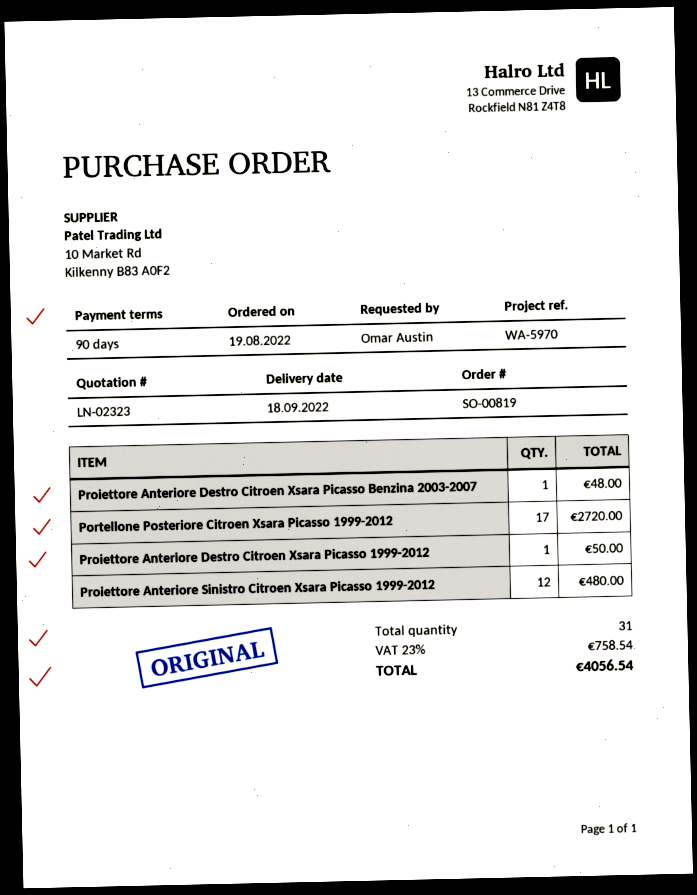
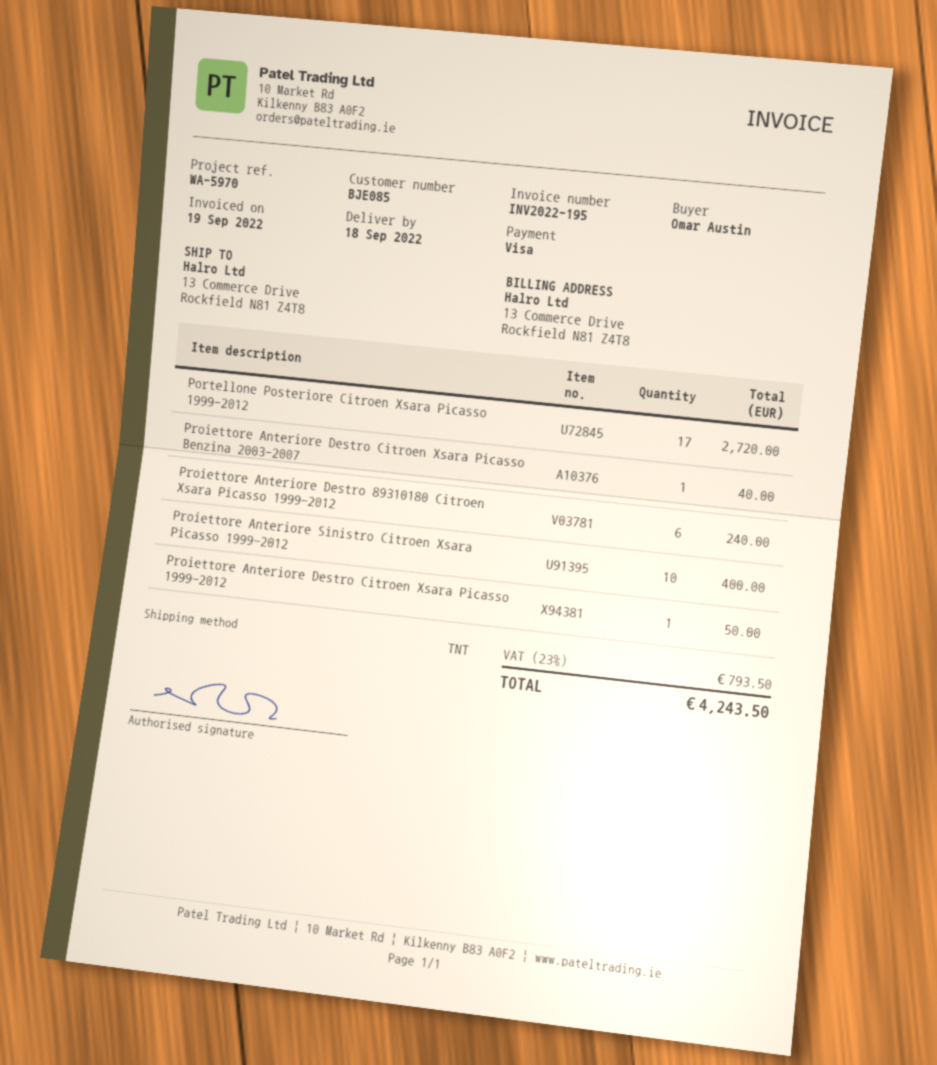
Proiettore Anteriore Destro Citroen Xsara Picasso Benzina 2003-2007: 1 for 48.00 -> 1 for 40.00
Proiettore Anteriore Sinistro Citroen Xsara Picasso 1999-2012: 12 for 480.00 -> 10 for 400.00
Proiettore Anteriore Destro 89310180 Citroen Xsara Picasso 1999-2012: none -> 6 for 240.00
tax: 23% = 758.54 -> 23% = 793.50
total: 4056.54 -> 4243.50

